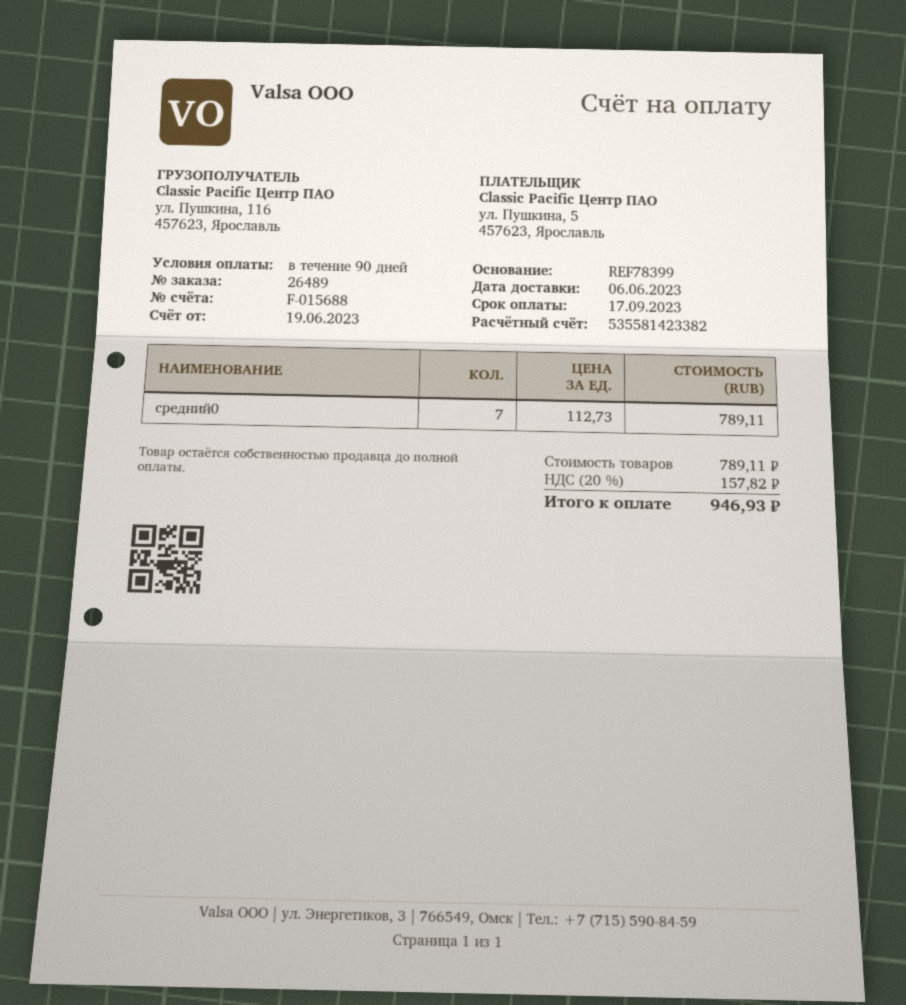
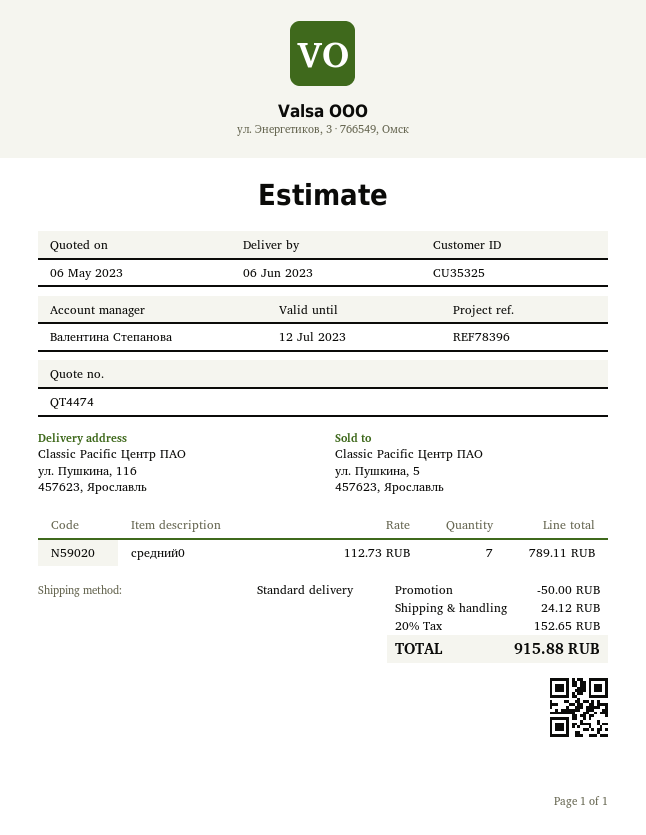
reference: REF78399 -> REF78396
discount: none -> 50.00
shipping: none -> 24.12
tax: 20% = 157.82 -> 20% = 152.65
total: 946.93 -> 915.88

